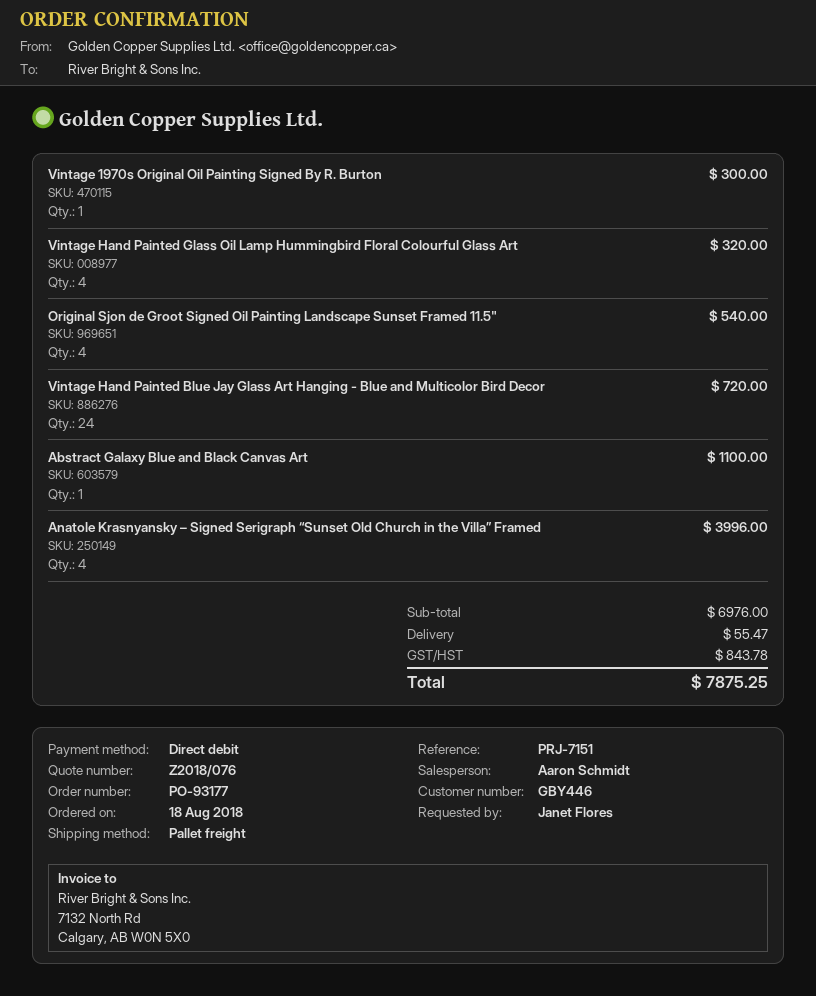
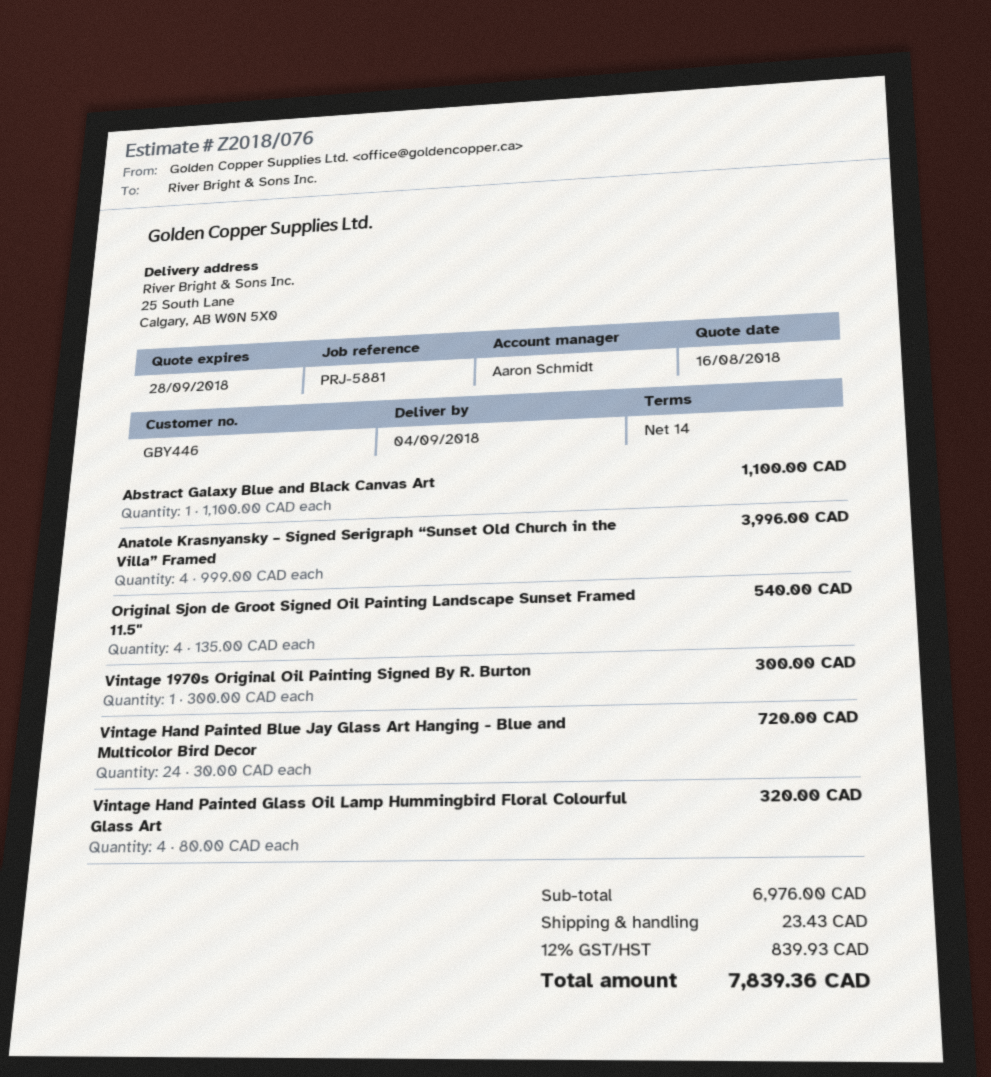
reference: PRJ-7151 -> PRJ-5881
shipping: 55.47 -> 23.43
tax: 843.78 -> 839.93
total: 7875.25 -> 7839.36

